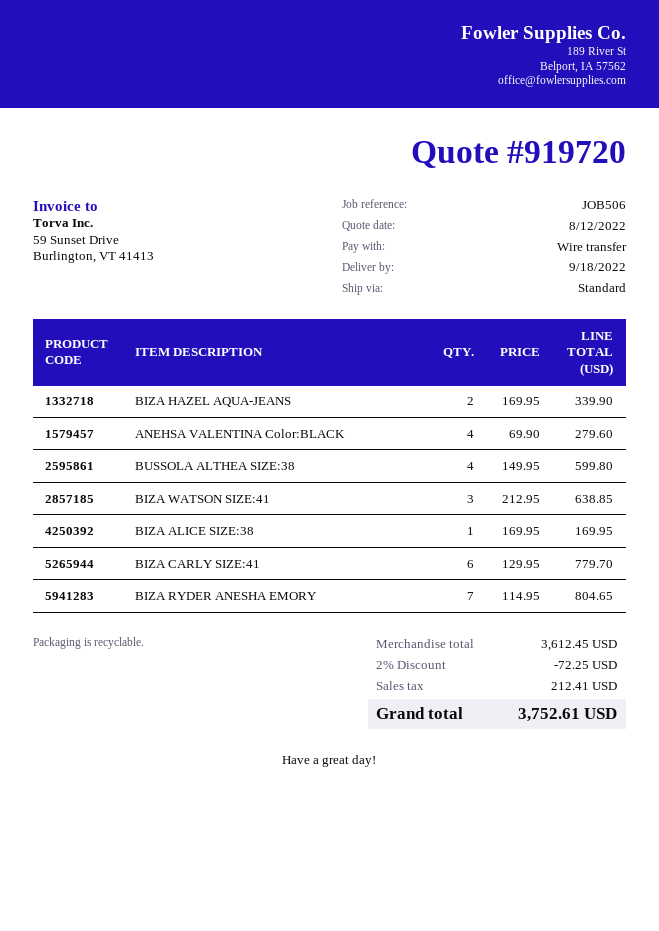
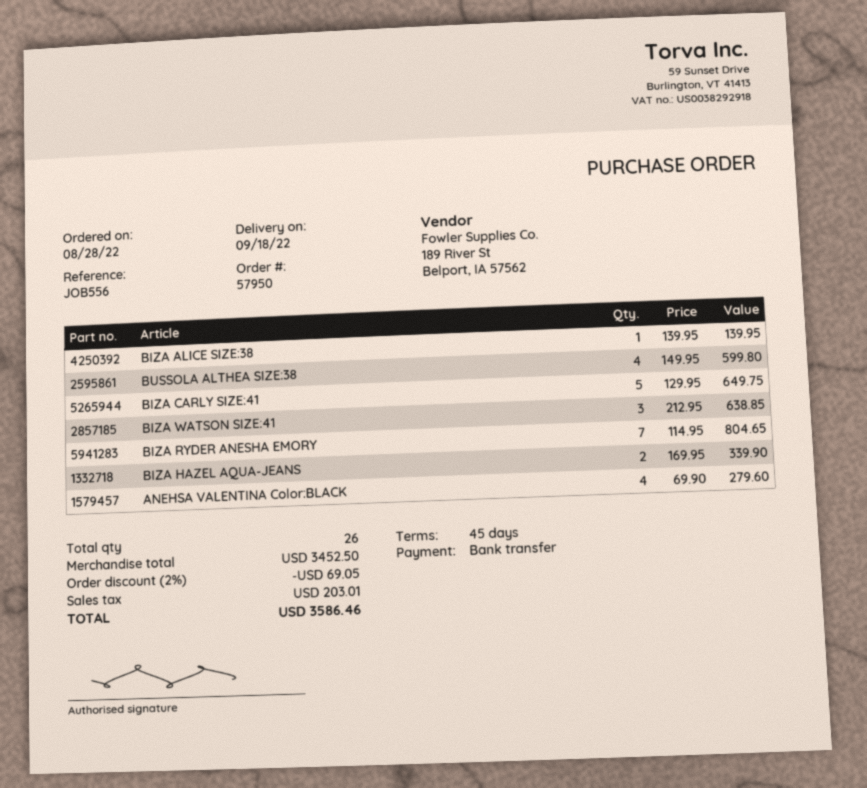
reference: JOB506 -> JOB556
BIZA ALICE SIZE:38: 1 x 169.95 = 169.95 -> 1 x 139.95 = 139.95
BIZA CARLY SIZE:41: 6 x 129.95 = 779.70 -> 5 x 129.95 = 649.75
subtotal: 3612.45 -> 3452.50
discount: 2% = 72.25 -> 2% = 69.05
tax: 212.41 -> 203.01
total: 3752.61 -> 3586.46

